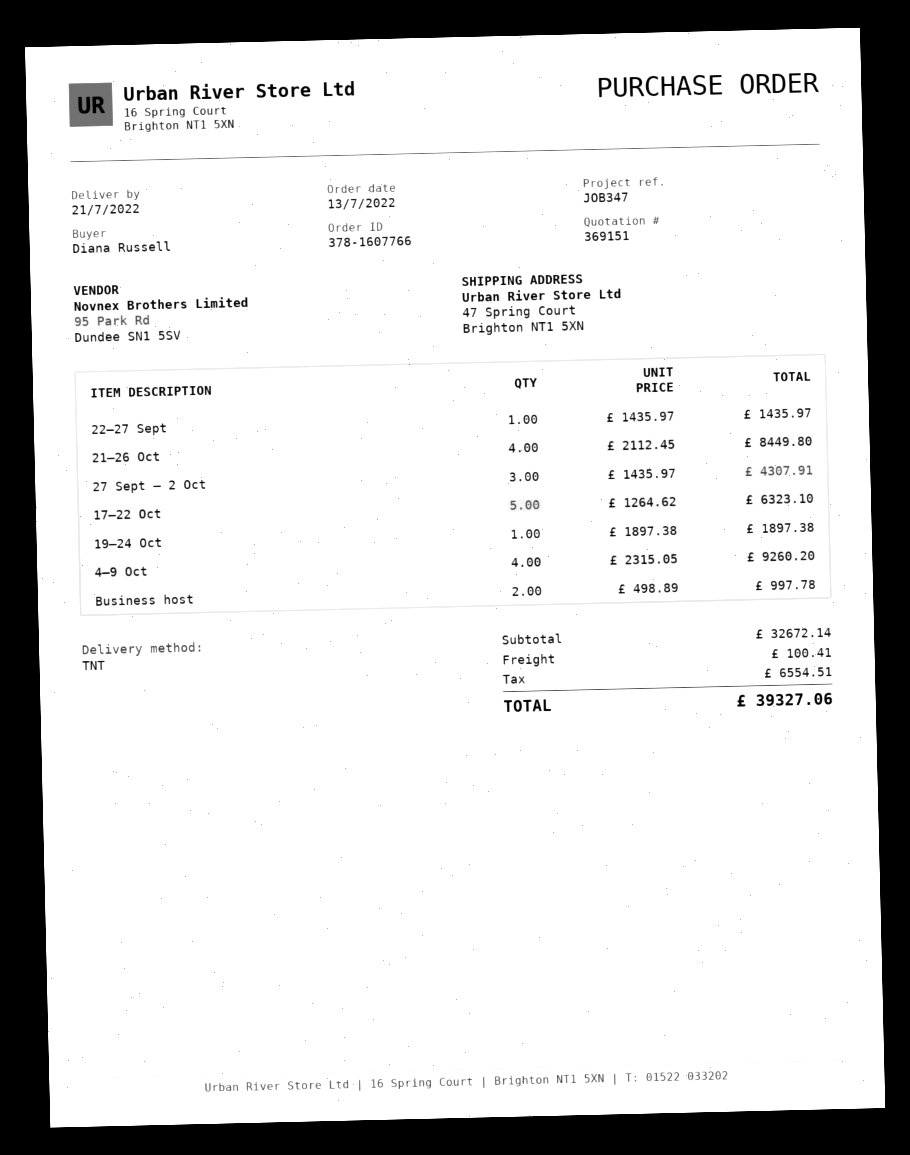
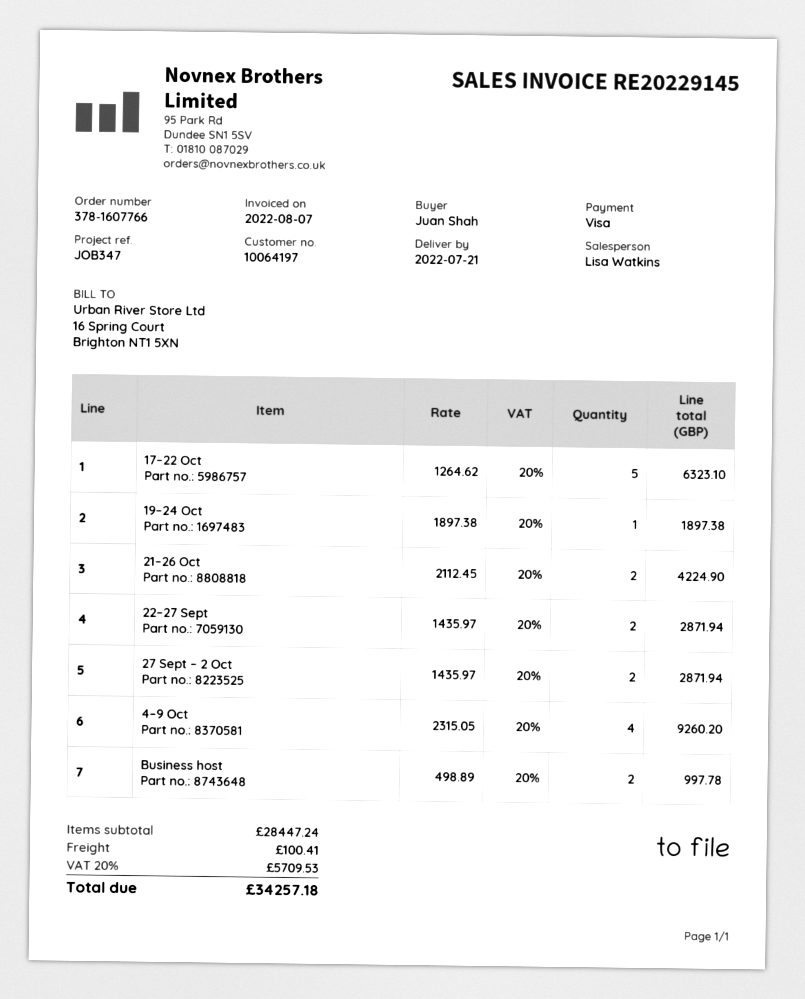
ordered by: Diana Russell -> Juan Shah
22–27 Sept: 1 x 1435.97 = 1435.97 -> 2 x 1435.97 = 2871.94
21–26 Oct: 4 x 2112.45 = 8449.80 -> 2 x 2112.45 = 4224.90
27 Sept – 2 Oct: 3 x 1435.97 = 4307.91 -> 2 x 1435.97 = 2871.94
subtotal: 32672.14 -> 28447.24
tax: 6554.51 -> 5709.53
total: 39327.06 -> 34257.18

